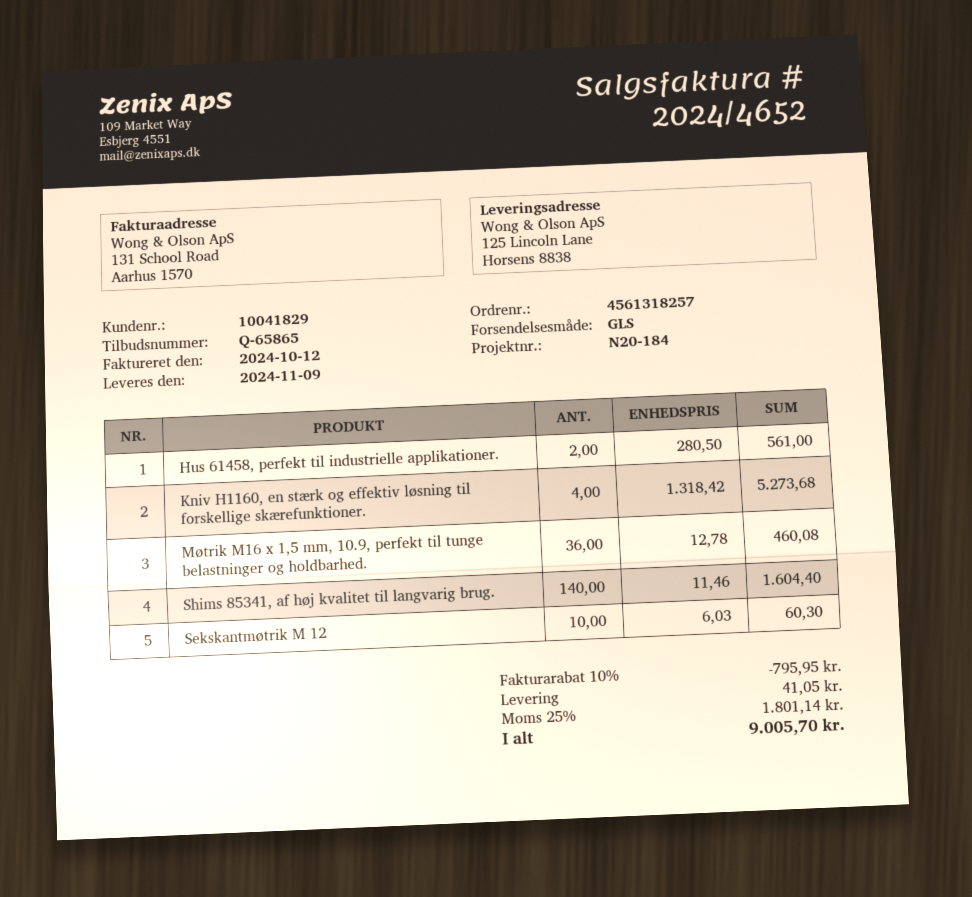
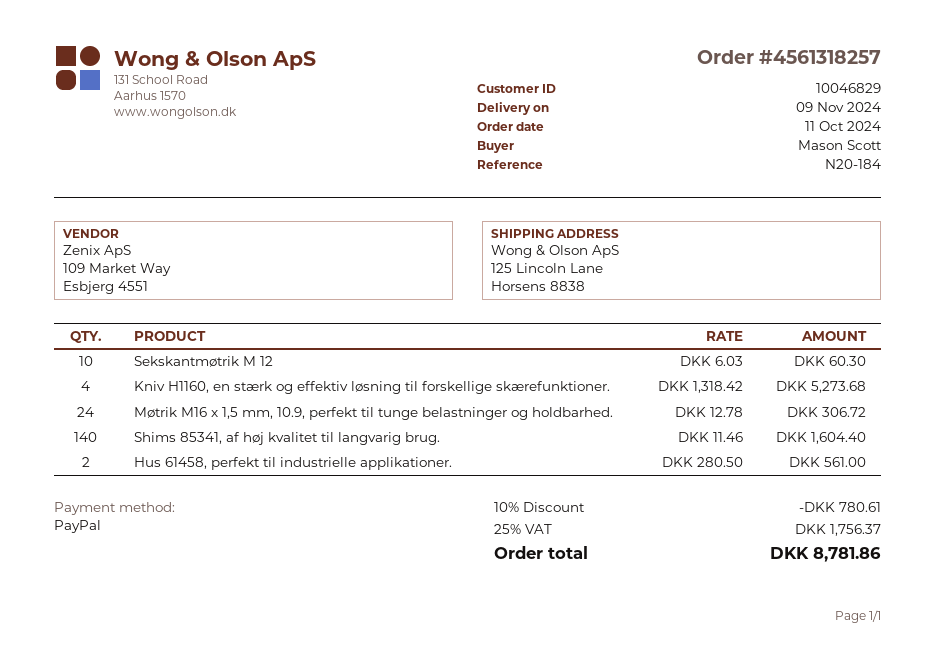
customer number: 10041829 -> 10046829
Møtrik M16 x 1,5 mm, 10.9, perfekt til tunge belastninger og holdbarhed.: 36 x 12.78 = 460.08 -> 24 x 12.78 = 306.72
discount: 10% = 795.95 -> 10% = 780.61
shipping: 41.05 -> none
tax: 25% = 1801.14 -> 25% = 1756.37
total: 9005.70 -> 8781.86

